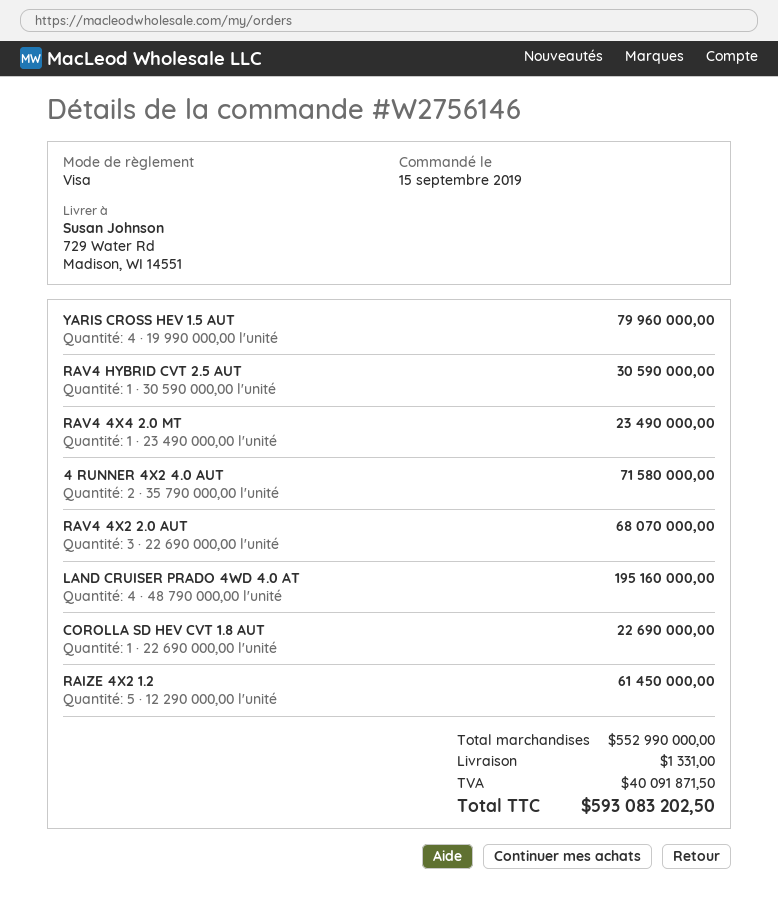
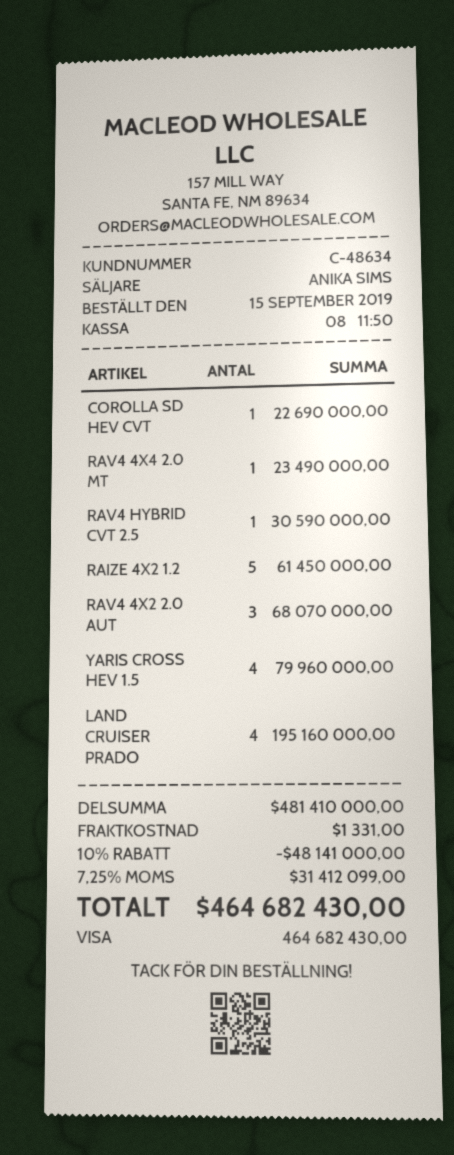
4 RUNNER 4X2 4.0 AUT: 2 for 71580000.00 -> none
subtotal: 552990000.00 -> 481410000.00
discount: none -> 10% = 48141000.00
tax: 40091871.50 -> 31412099.00
total: 593083202.50 -> 464682430.00

